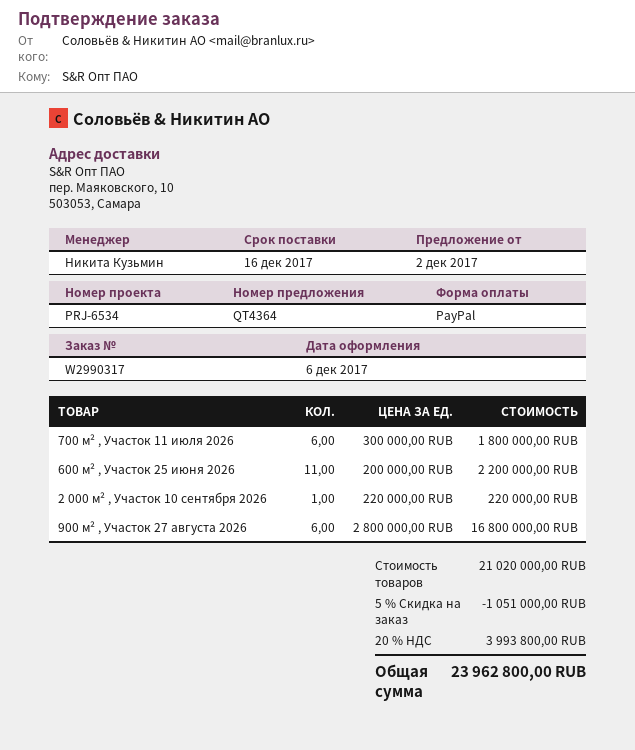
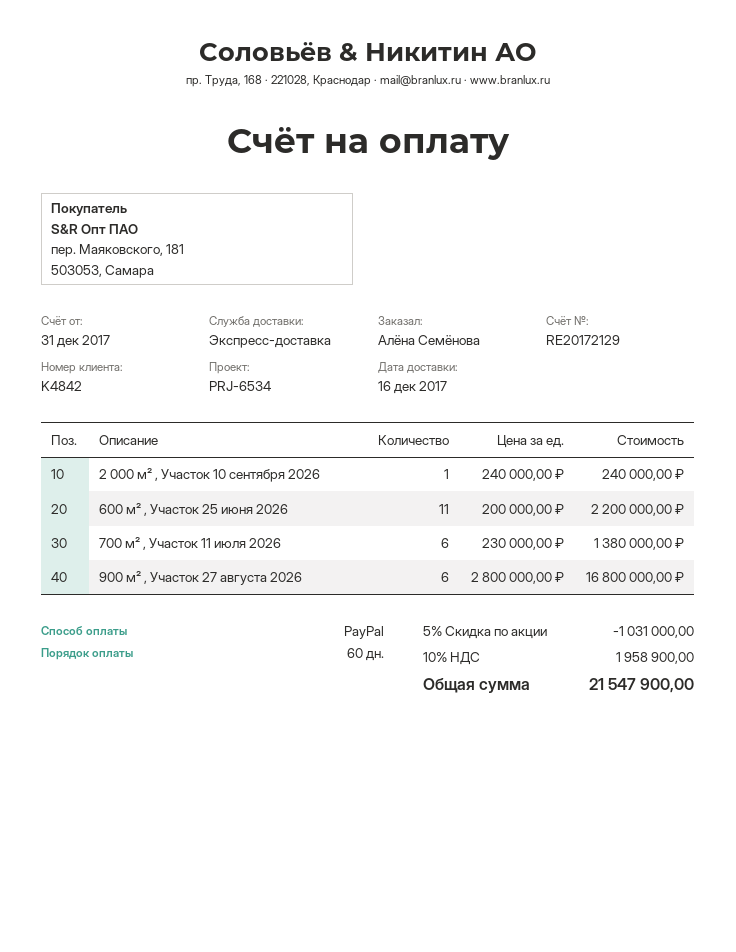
700 м² , Участок 11 июля 2026: 6 x 300000.00 = 1800000.00 -> 6 x 230000.00 = 1380000.00
2 000 м² , Участок 10 сентября 2026: 1 x 220000.00 = 220000.00 -> 1 x 240000.00 = 240000.00
discount: 5% = 1051000.00 -> 5% = 1031000.00
tax: 20% = 3993800.00 -> 10% = 1958900.00
total: 23962800.00 -> 21547900.00

